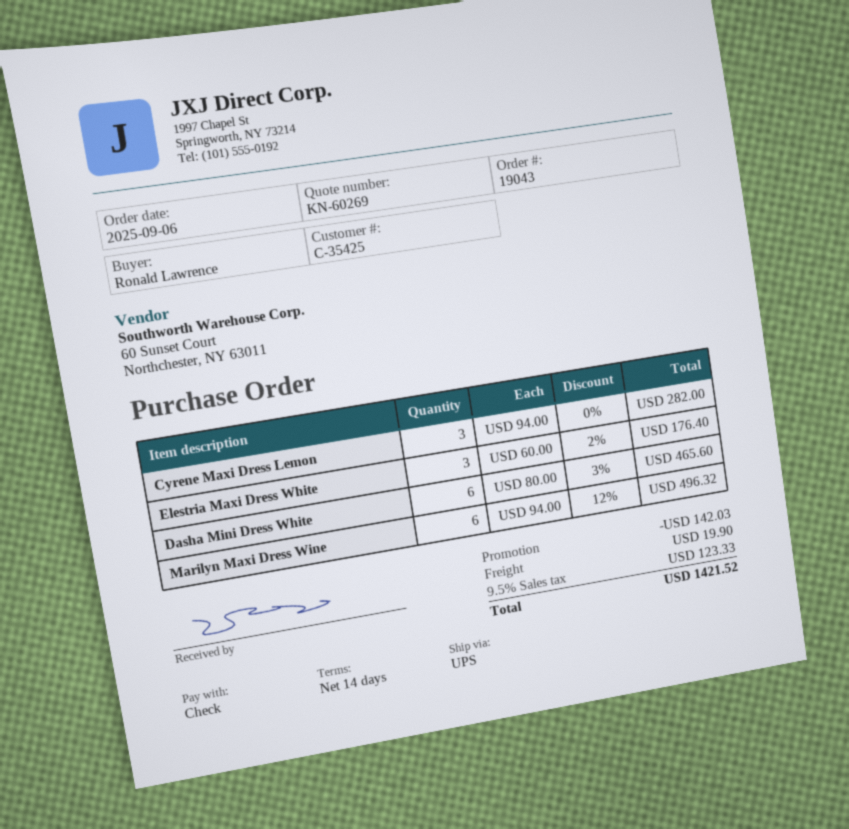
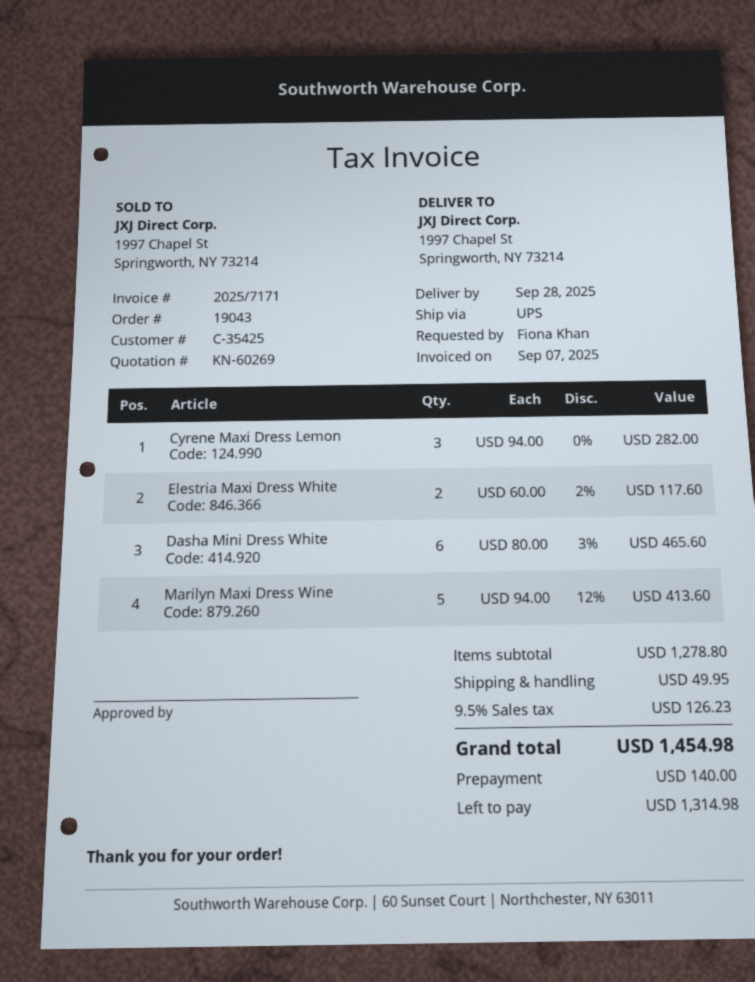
ordered by: Ronald Lawrence -> Fiona Khan
Elestria Maxi Dress White: 3 x 60.00 - 2% = 176.40 -> 2 x 60.00 - 2% = 117.60
Marilyn Maxi Dress Wine: 6 x 94.00 - 12% = 496.32 -> 5 x 94.00 - 12% = 413.60
discount: 142.03 -> none
shipping: 19.90 -> 49.95
tax: 9.5% = 123.33 -> 9.5% = 126.23
total: 1421.52 -> 1454.98

